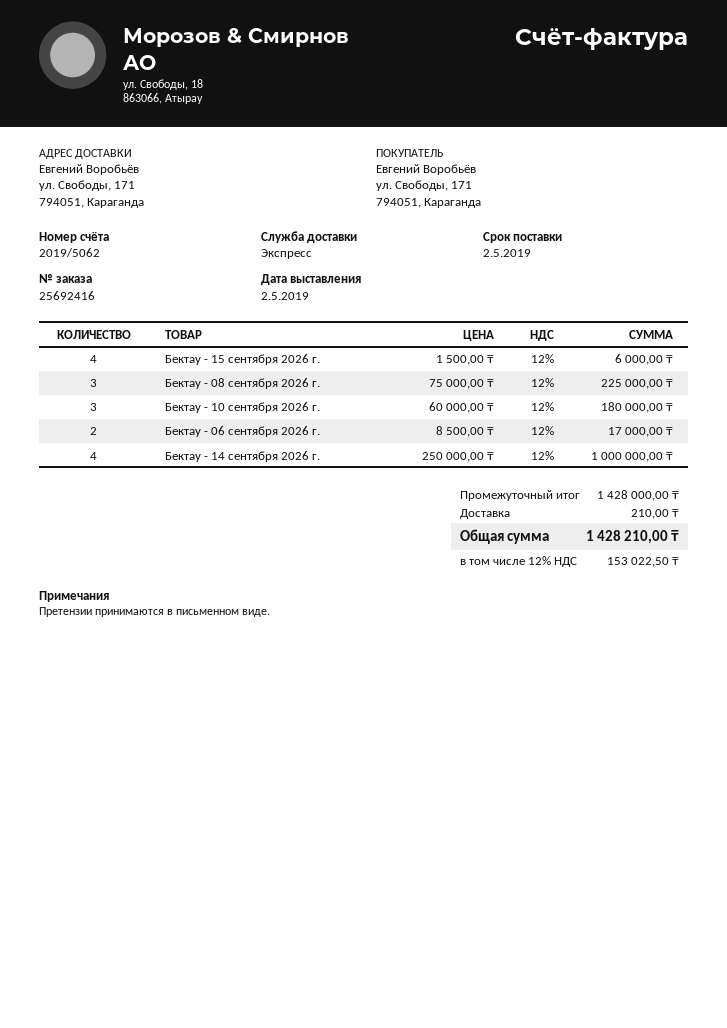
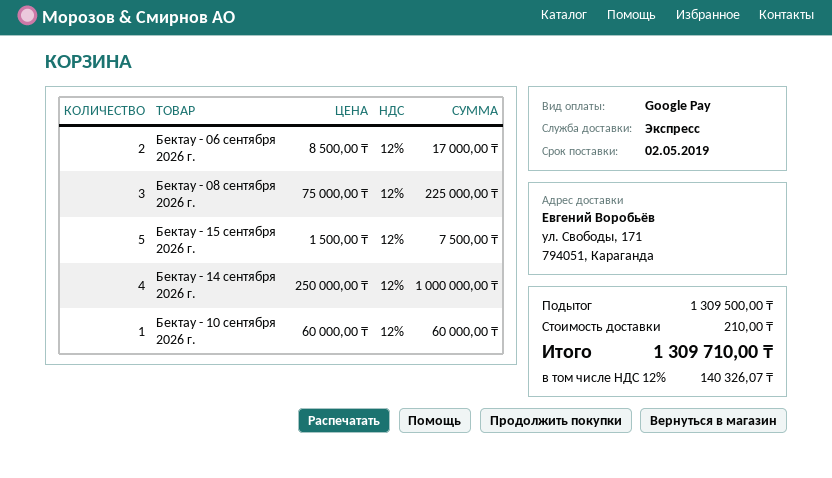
Бектау - 15 сентября 2026 г.: 4 x 1500.00 = 6000.00 -> 5 x 1500.00 = 7500.00
Бектау - 10 сентября 2026 г.: 3 x 60000.00 = 180000.00 -> 1 x 60000.00 = 60000.00
subtotal: 1428000.00 -> 1309500.00
tax: 12% = 153022.50 -> 12% = 140326.07
total: 1428210.00 -> 1309710.00

